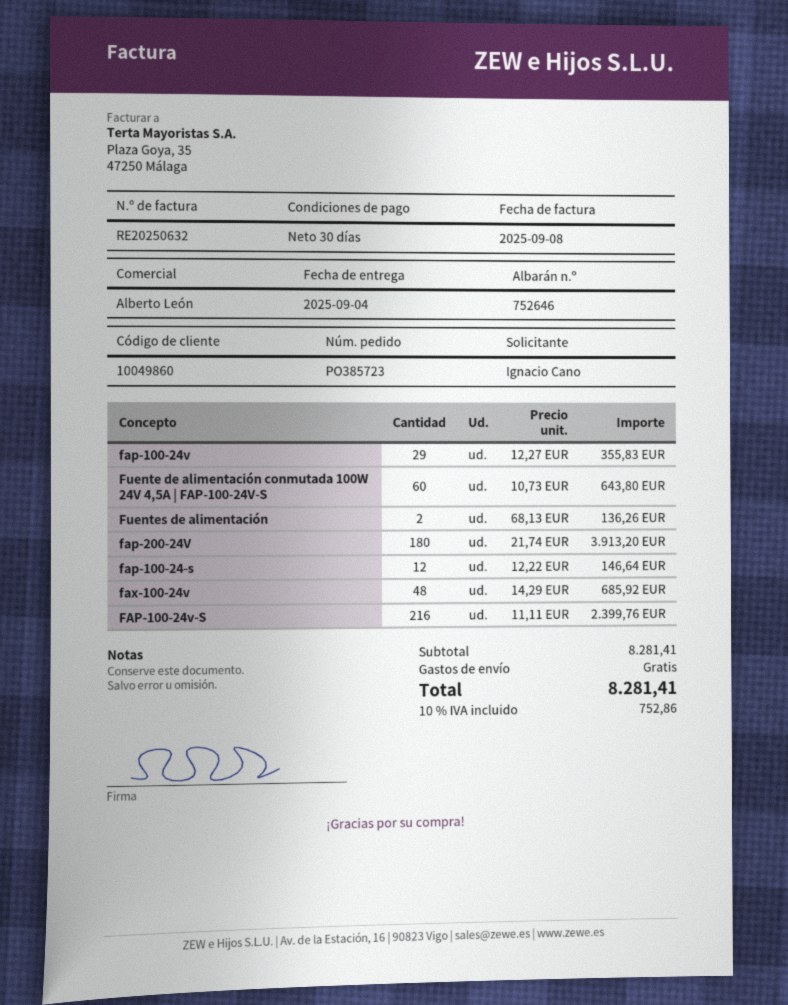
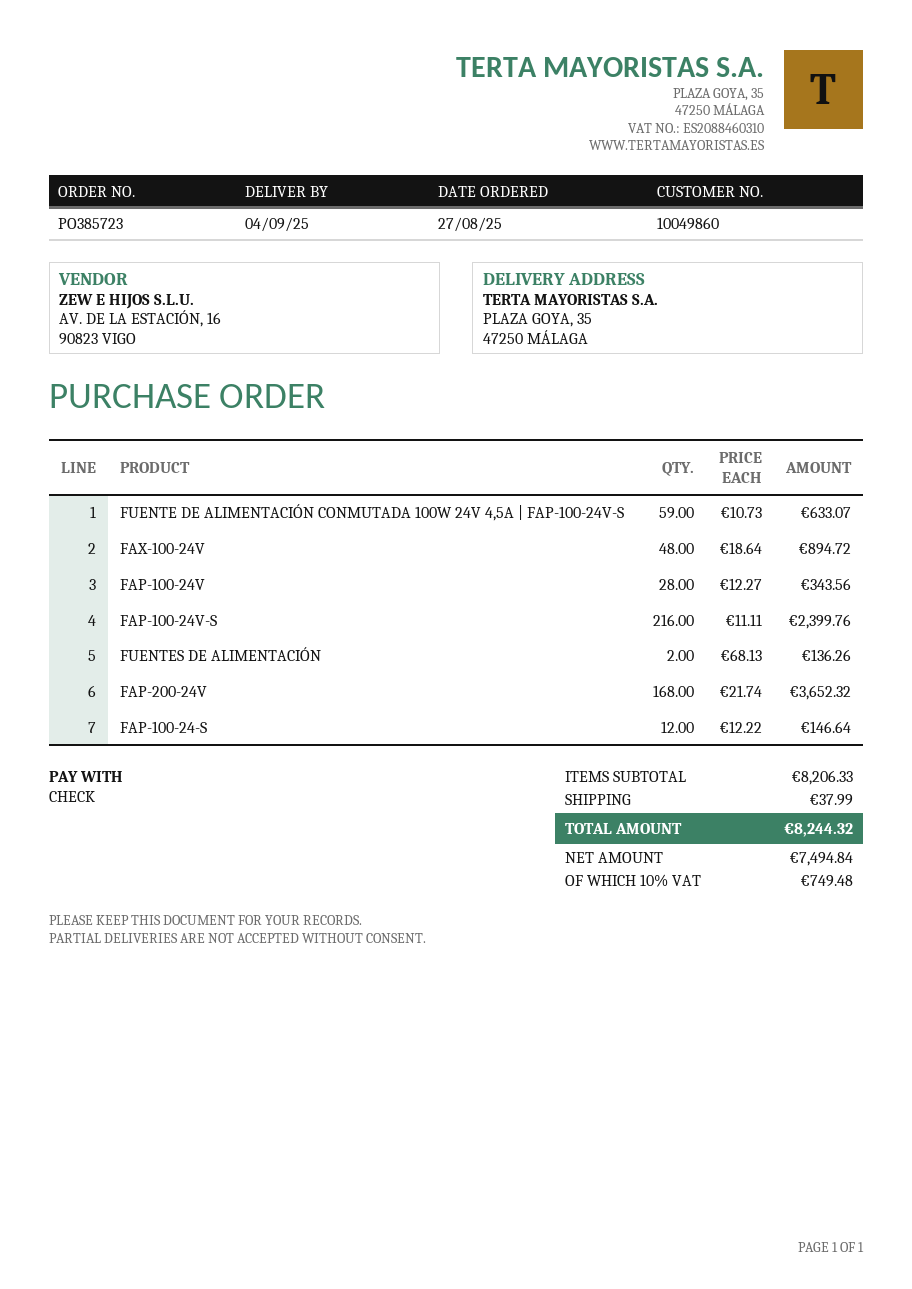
fap-100-24v: 29 x 12.27 = 355.83 -> 28 x 12.27 = 343.56
Fuente de alimentación conmutada 100W 24V 4,5A | FAP-100-24V-S: 60 x 10.73 = 643.80 -> 59 x 10.73 = 633.07
fap-200-24V: 180 x 21.74 = 3913.20 -> 168 x 21.74 = 3652.32
fax-100-24v: 48 x 14.29 = 685.92 -> 48 x 18.64 = 894.72
subtotal: 8281.41 -> 8206.33
shipping: 0.00 -> 37.99
tax: 10% = 752.86 -> 10% = 749.48
total: 8281.41 -> 8244.32

